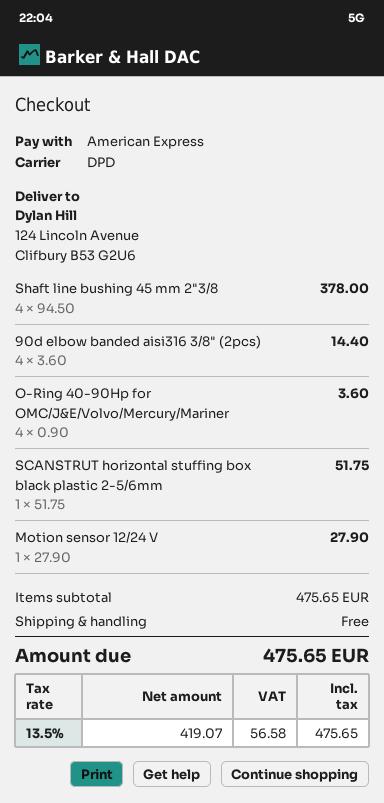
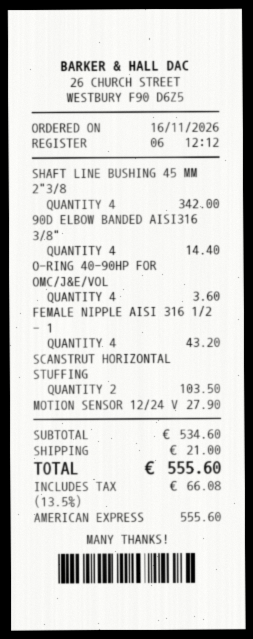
Shaft line bushing 45 mm 2"3/8: 4 for 378.00 -> 4 for 342.00
SCANSTRUT horizontal stuffing box black plastic 2-5/6mm: 1 for 51.75 -> 2 for 103.50
FEMALE NIPPLE AISI 316 1/2 - 1: none -> 4 for 43.20
subtotal: 475.65 -> 534.60
shipping: 0.00 -> 21.00
tax: 13.5% = 56.58 -> 13.5% = 66.08
total: 475.65 -> 555.60

